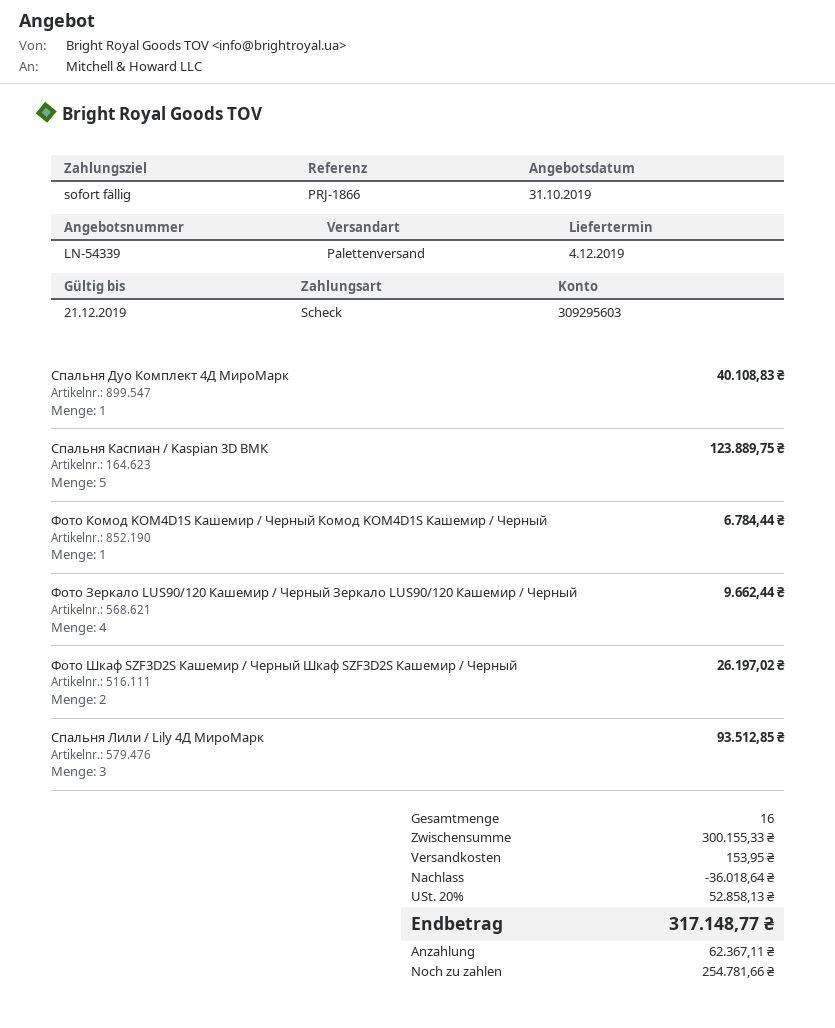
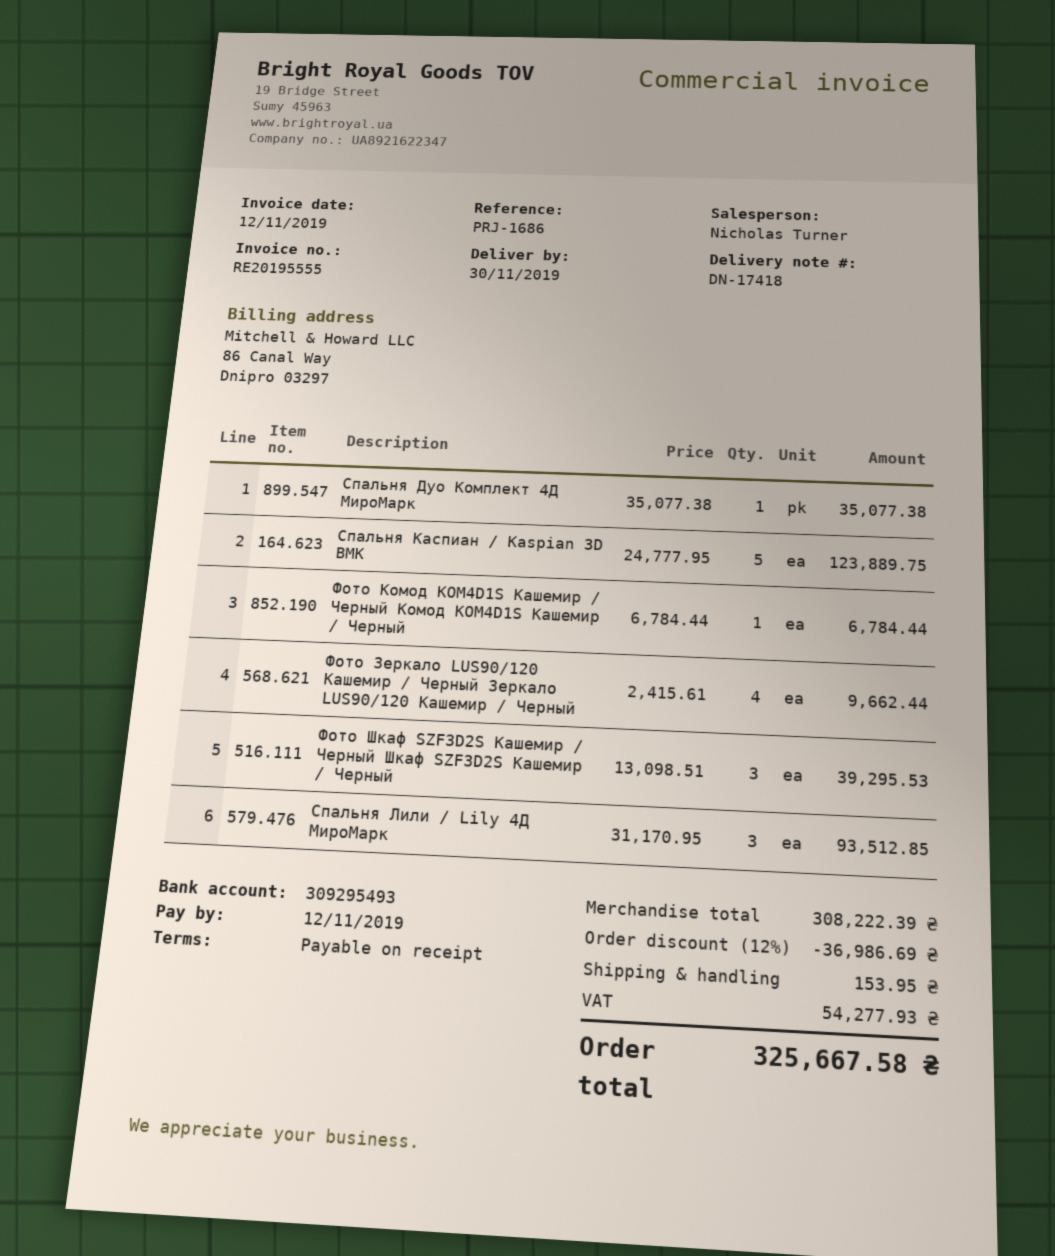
delivery date: 2019-12-04 -> 2019-11-30
reference: PRJ-1866 -> PRJ-1686
bank account: 309295603 -> 309295493
Спальня Дуо Комплект 4Д МироМарк: 1 for 40108.83 -> 1 for 35077.38
Фото Шкаф SZF3D2S Кашемир / Черный Шкаф SZF3D2S Кашемир / Черный: 2 for 26197.02 -> 3 for 39295.53
subtotal: 300155.33 -> 308222.39
discount: 36018.64 -> 36986.69
tax: 52858.13 -> 54277.93
total: 317148.77 -> 325667.58

